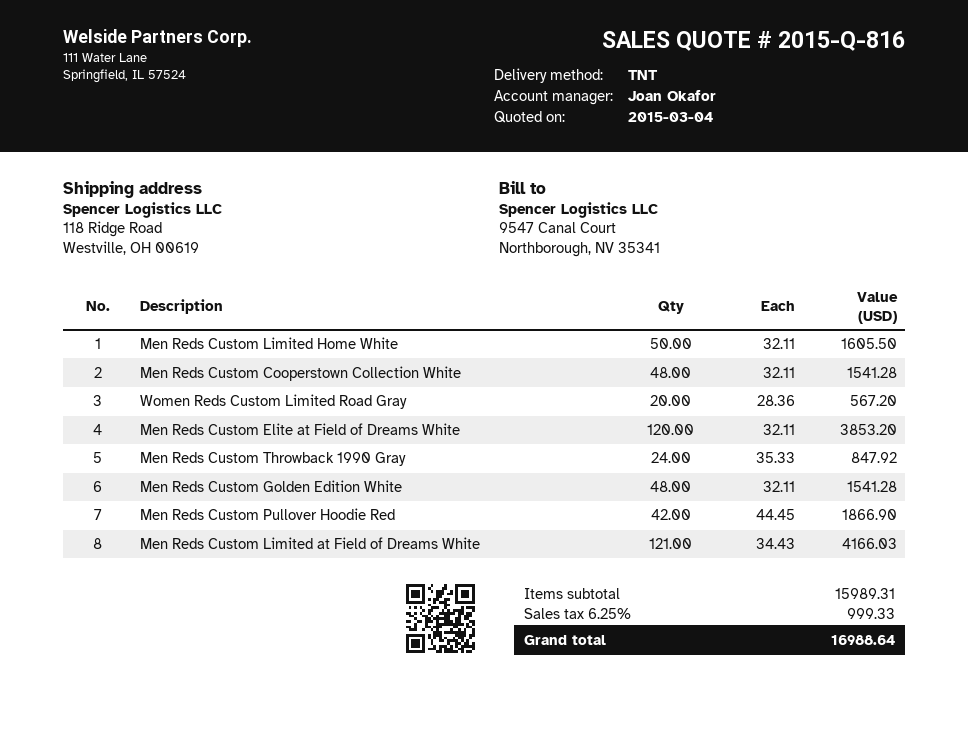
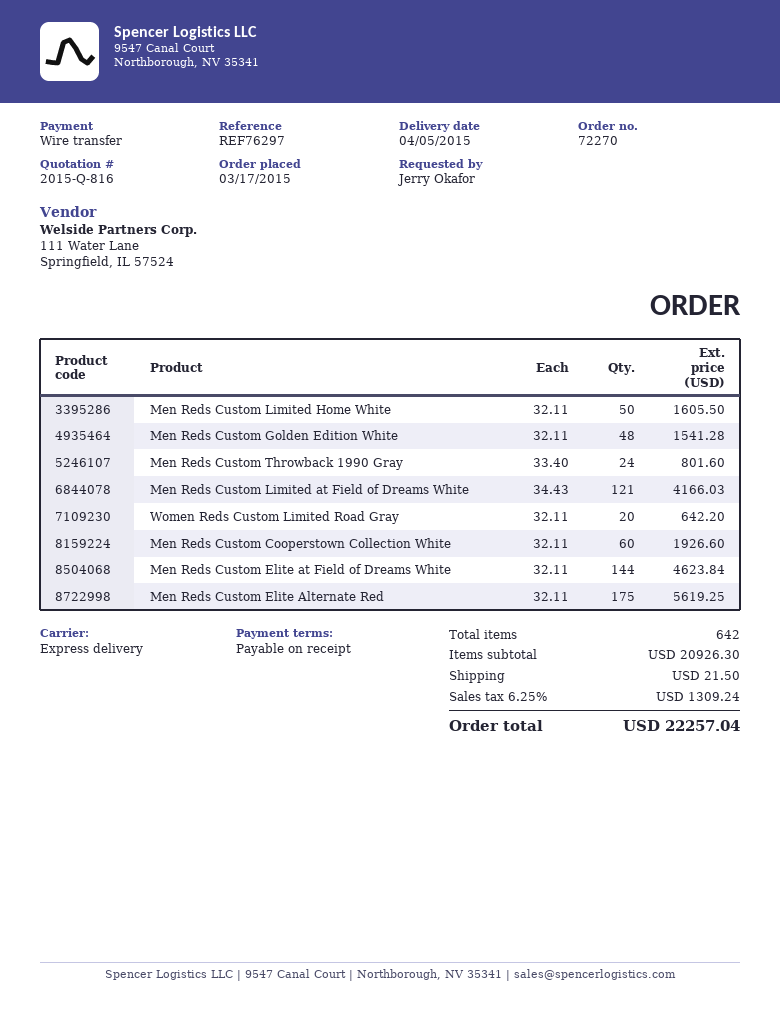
shipping method: TNT -> express
Men Reds Custom Cooperstown Collection White: 48 x 32.11 = 1541.28 -> 60 x 32.11 = 1926.60
Women Reds Custom Limited Road Gray: 20 x 28.36 = 567.20 -> 20 x 32.11 = 642.20
Men Reds Custom Elite at Field of Dreams White: 120 x 32.11 = 3853.20 -> 144 x 32.11 = 4623.84
Men Reds Custom Throwback 1990 Gray: 24 x 35.33 = 847.92 -> 24 x 33.40 = 801.60
Men Reds Custom Pullover Hoodie Red: 42 x 44.45 = 1866.90 -> none
Men Reds Custom Elite Alternate Red: none -> 175 x 32.11 = 5619.25
subtotal: 15989.31 -> 20926.30
shipping: none -> 21.50
tax: 6.25% = 999.33 -> 6.25% = 1309.24
total: 16988.64 -> 22257.04

